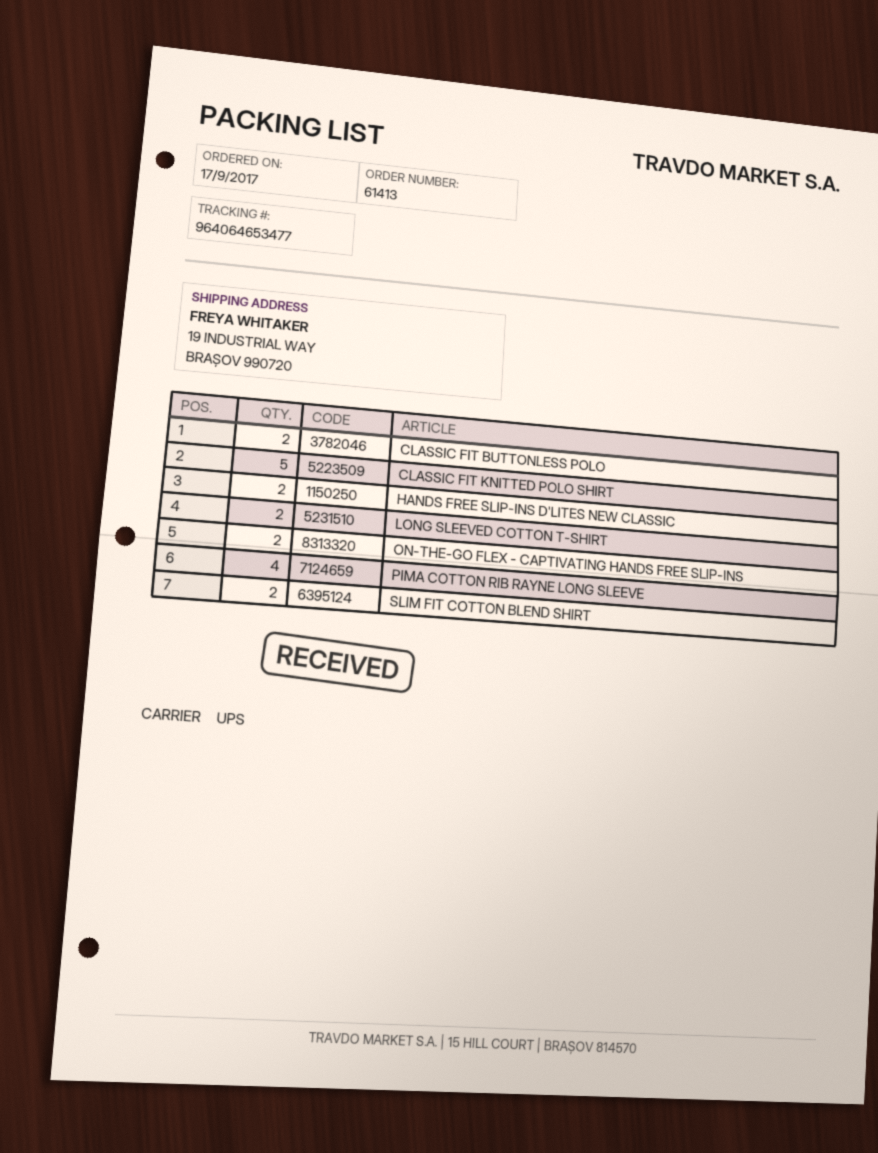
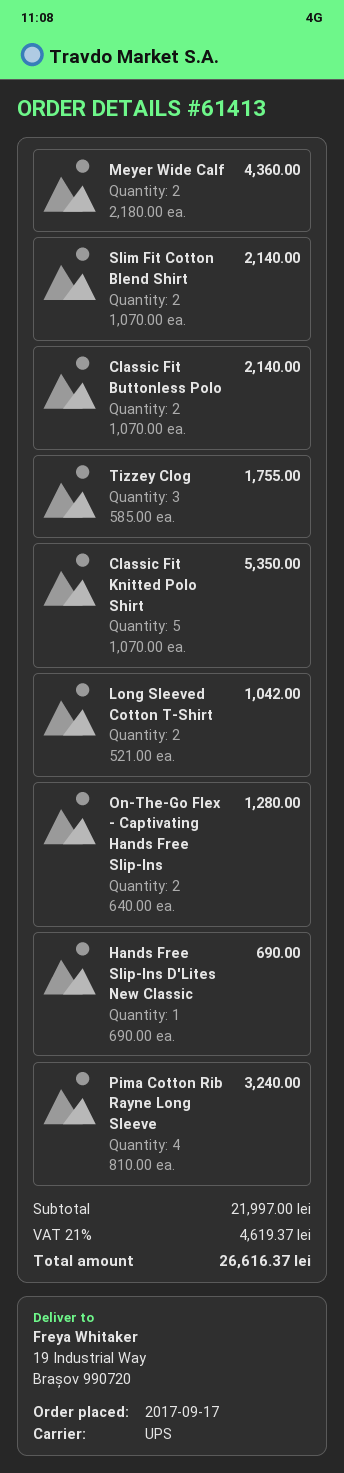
HANDS FREE SLIP-INS D'LITES NEW CLASSIC: 2 -> 1
Meyer Wide Calf: none -> 2
Tizzey Clog: none -> 3

